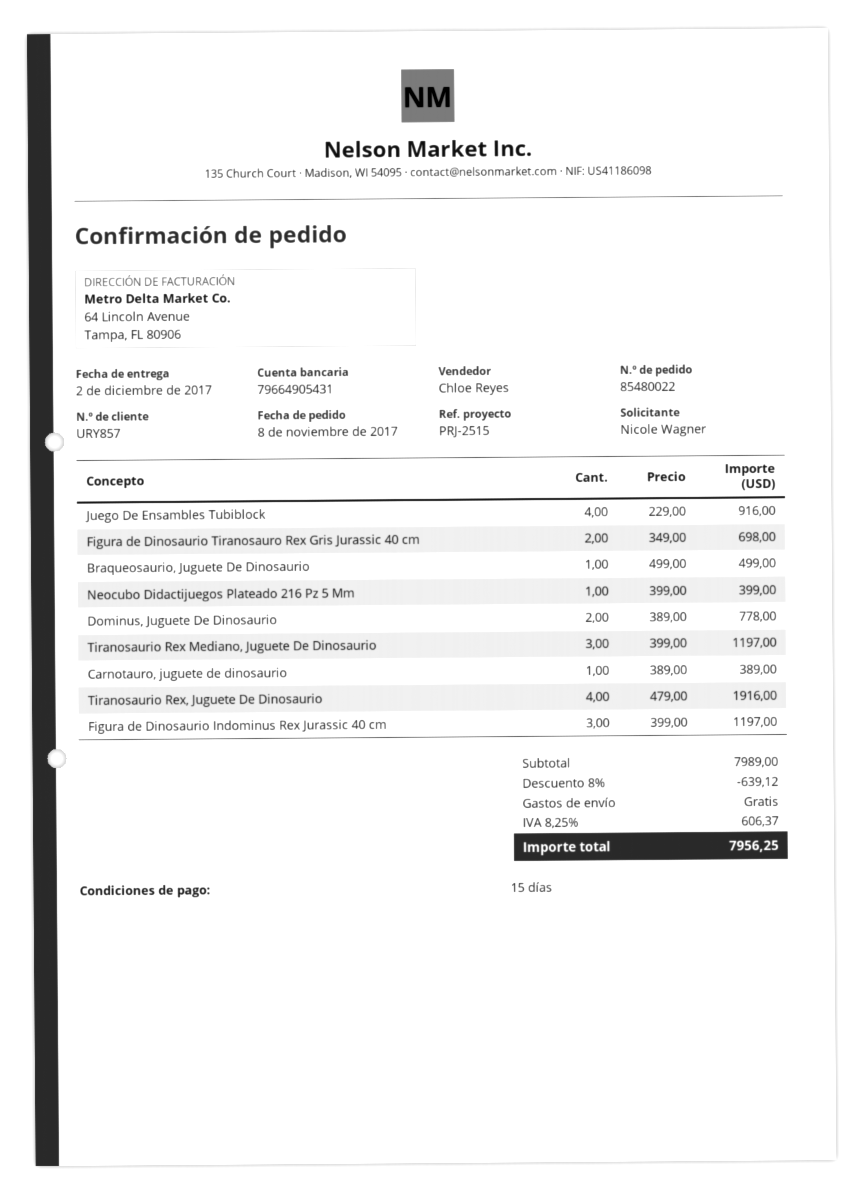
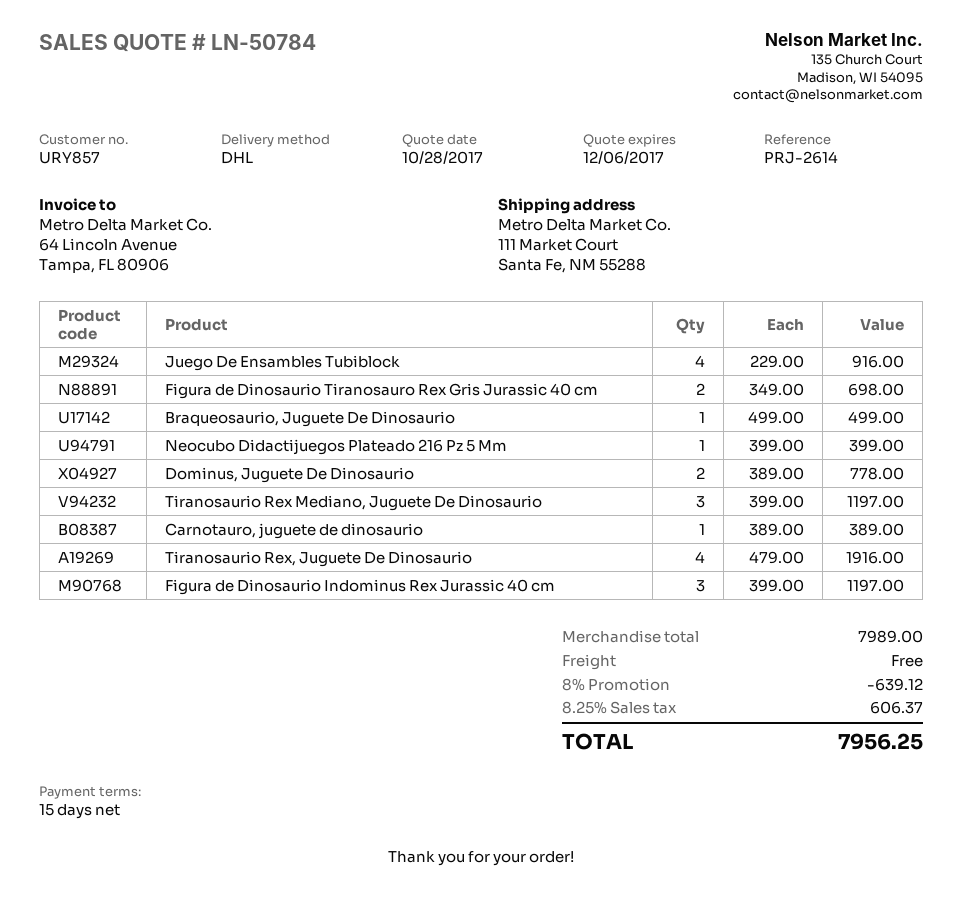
reference: PRJ-2515 -> PRJ-2614

